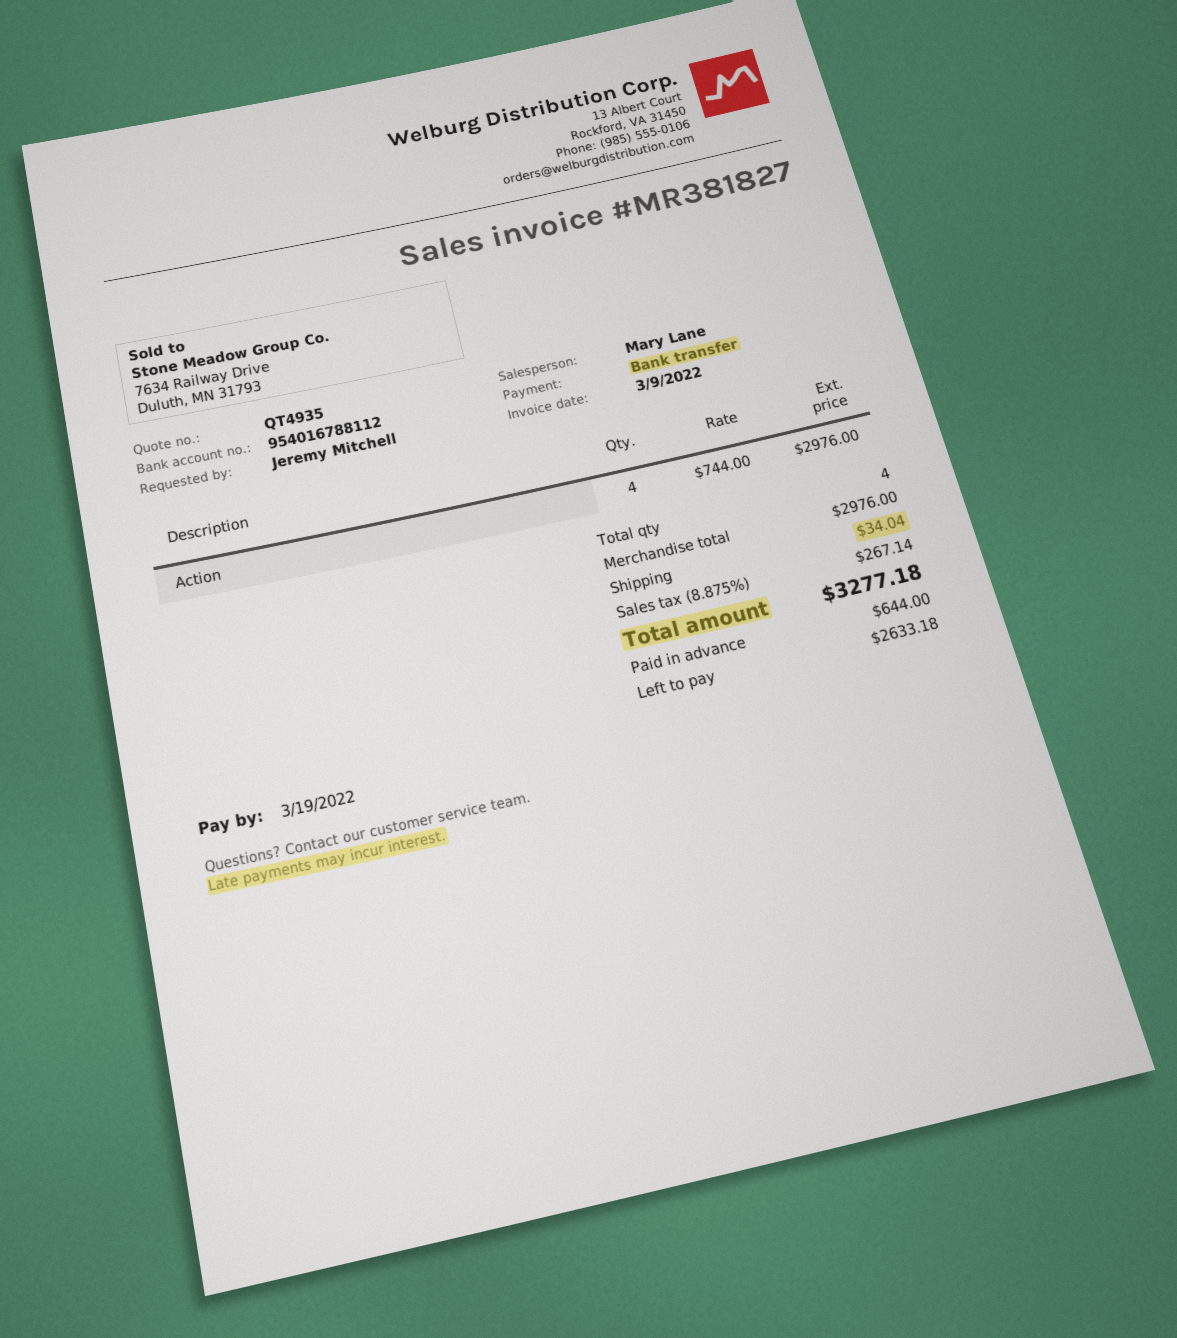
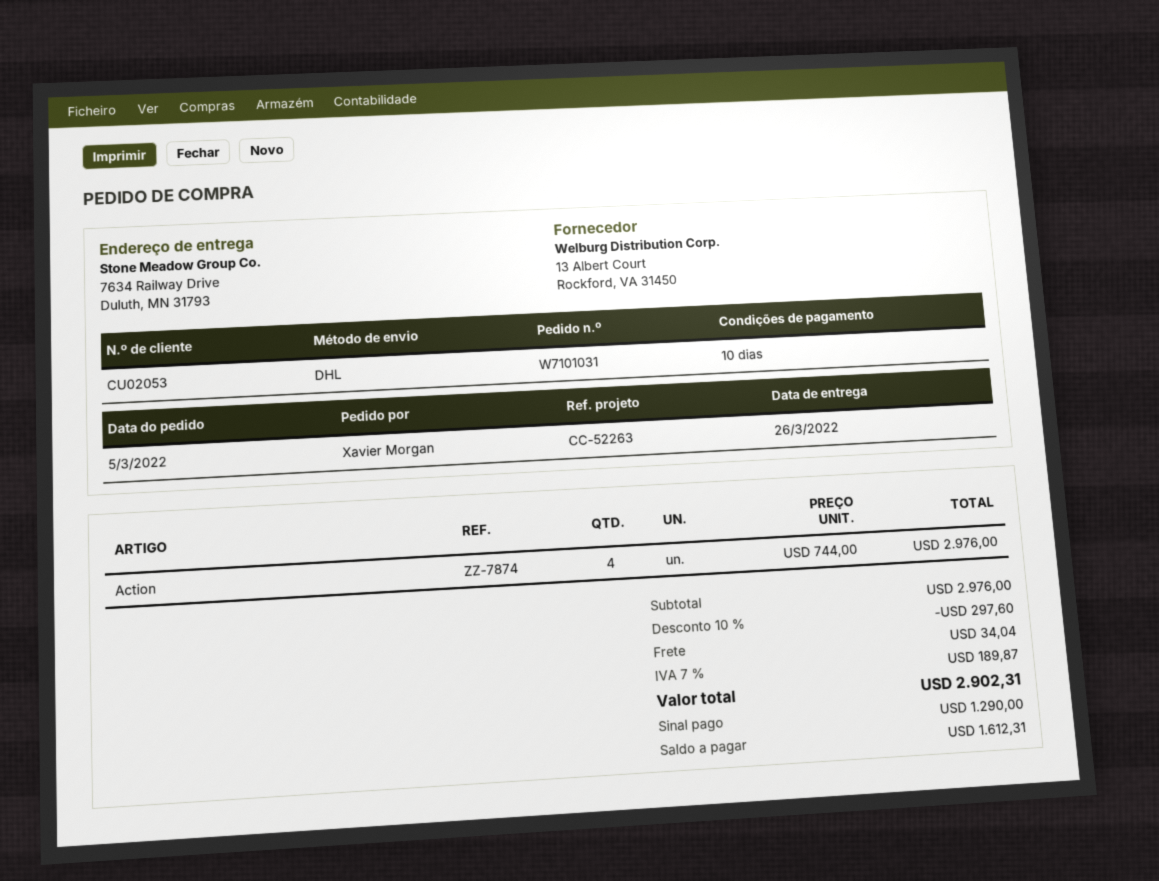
ordered by: Jeremy Mitchell -> Xavier Morgan
discount: none -> 10% = 297.60
tax: 8.875% = 267.14 -> 7% = 189.87
total: 3277.18 -> 2902.31
deposit: 644.00 -> 1290.00
balance: 2633.18 -> 1612.31

